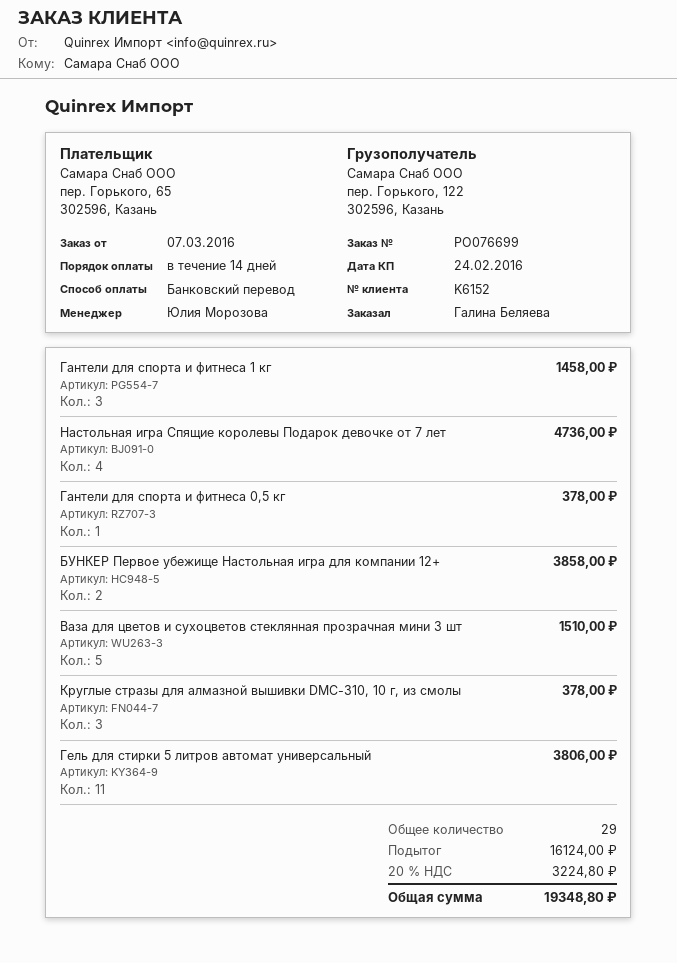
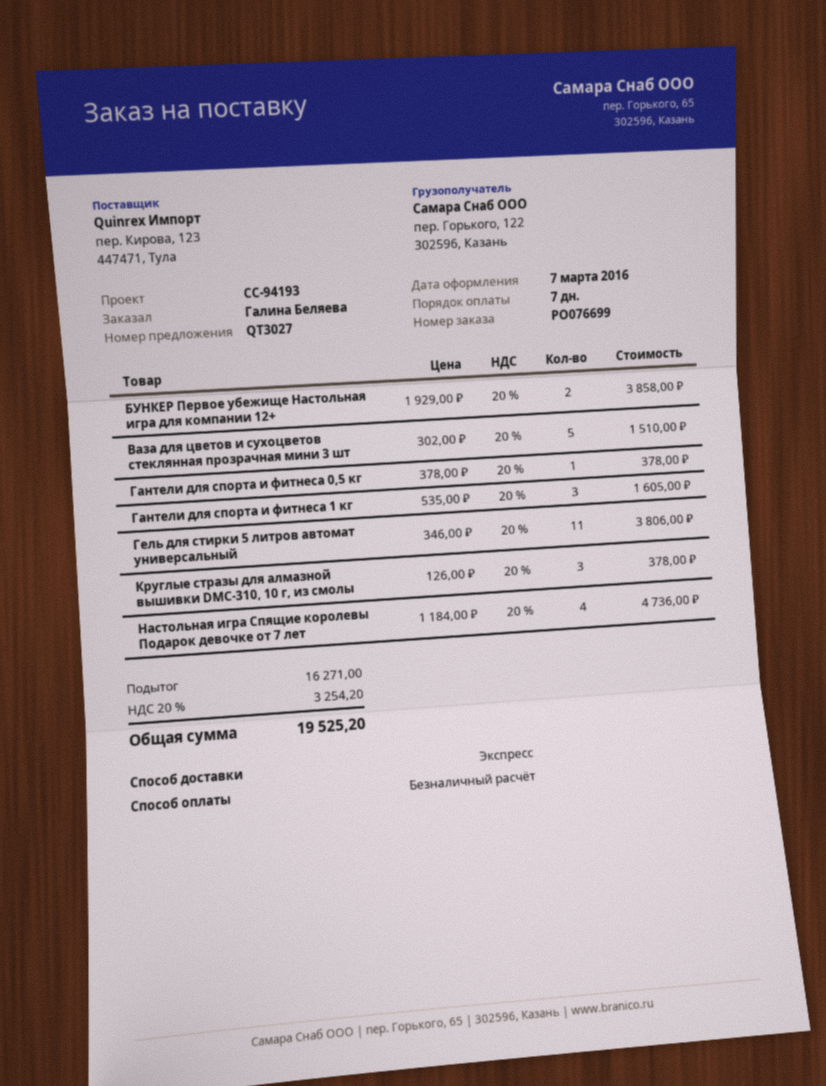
payment terms: 14 days -> 7 days
Гантели для спорта и фитнеса 1 кг: 3 for 1458.00 -> 3 for 1605.00
subtotal: 16124.00 -> 16271.00
tax: 20% = 3224.80 -> 20% = 3254.20
total: 19348.80 -> 19525.20

